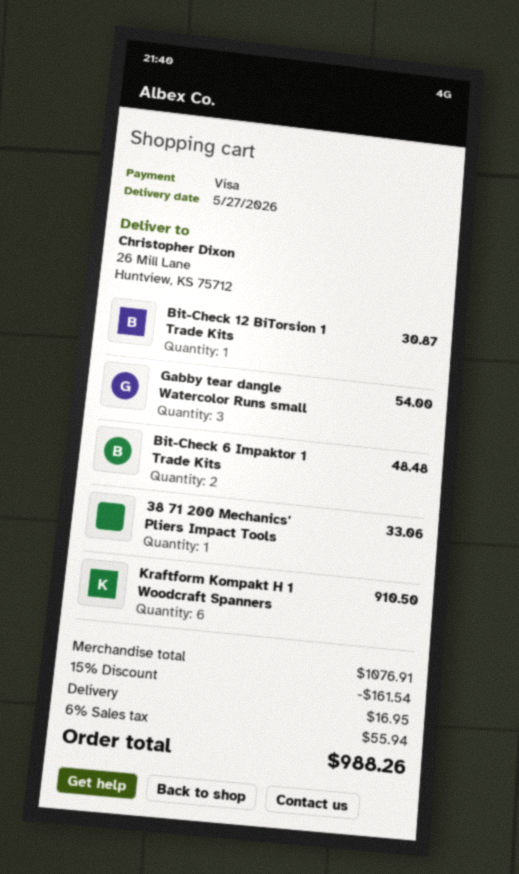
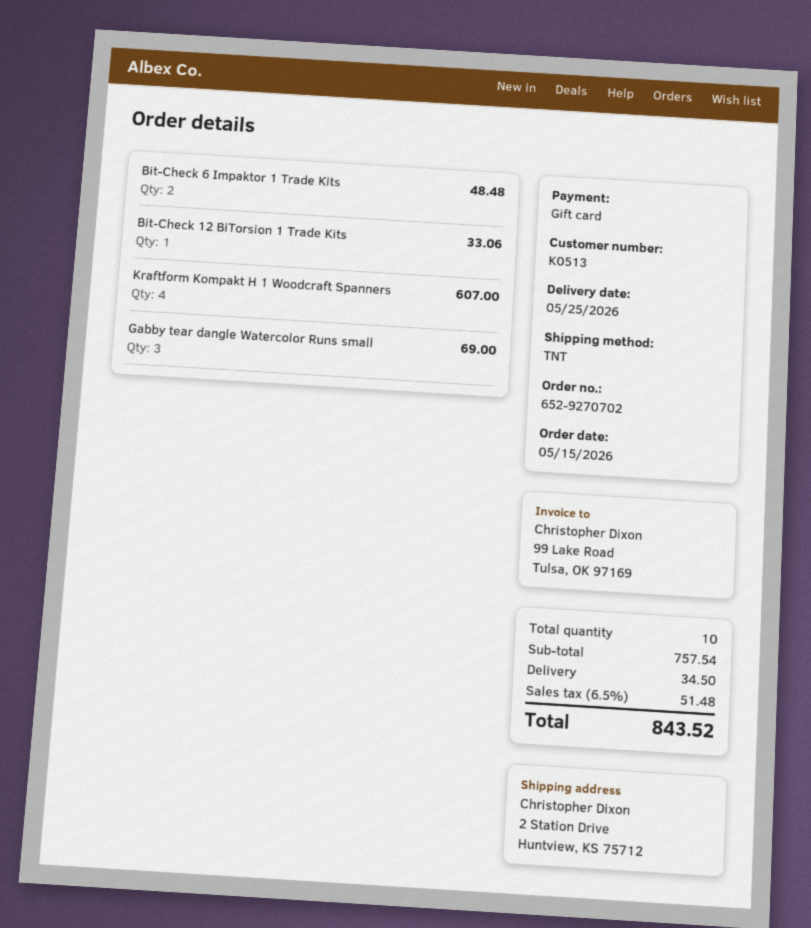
delivery date: 2026-05-27 -> 2026-05-25
payment method: Visa -> gift card
ship to: 26 Mill Lane, Huntview, KS 75712 -> 2 Station Drive, Huntview, KS 75712
Bit-Check 12 BiTorsion 1 Trade Kits: 1 for 30.87 -> 1 for 33.06
Gabby tear dangle Watercolor Runs small: 3 for 54.00 -> 3 for 69.00
38 71 200 Mechanics' Pliers Impact Tools: 1 for 33.06 -> none
Kraftform Kompakt H 1 Woodcraft Spanners: 6 for 910.50 -> 4 for 607.00
subtotal: 1076.91 -> 757.54
discount: 15% = 161.54 -> none
shipping: 16.95 -> 34.50
tax: 6% = 55.94 -> 6.5% = 51.48
total: 988.26 -> 843.52

